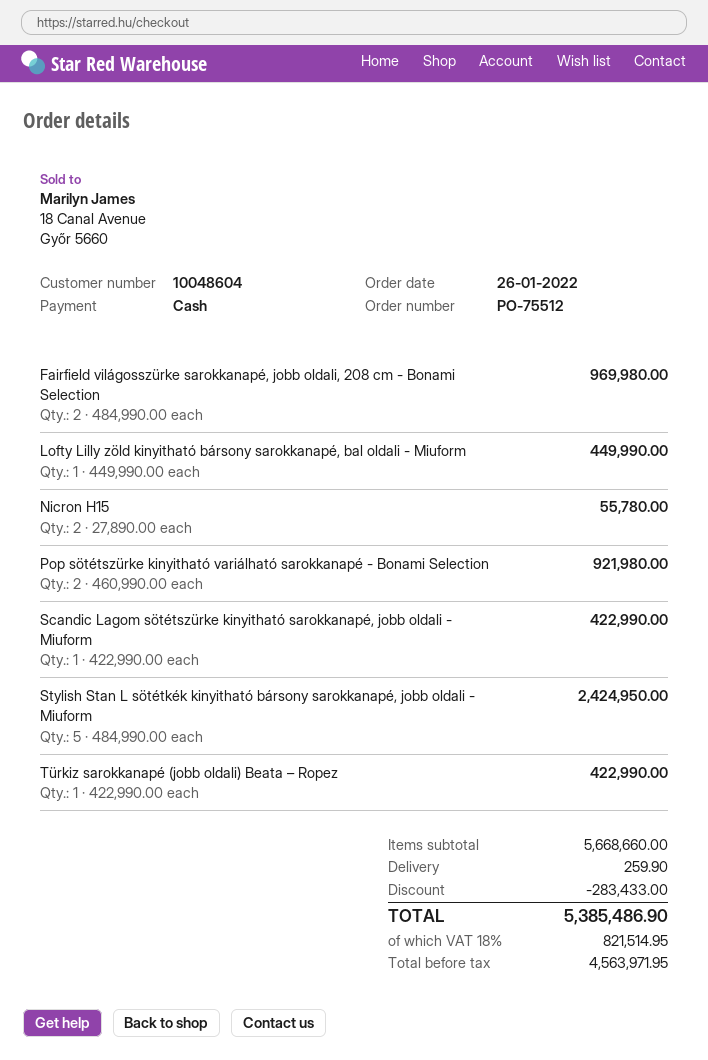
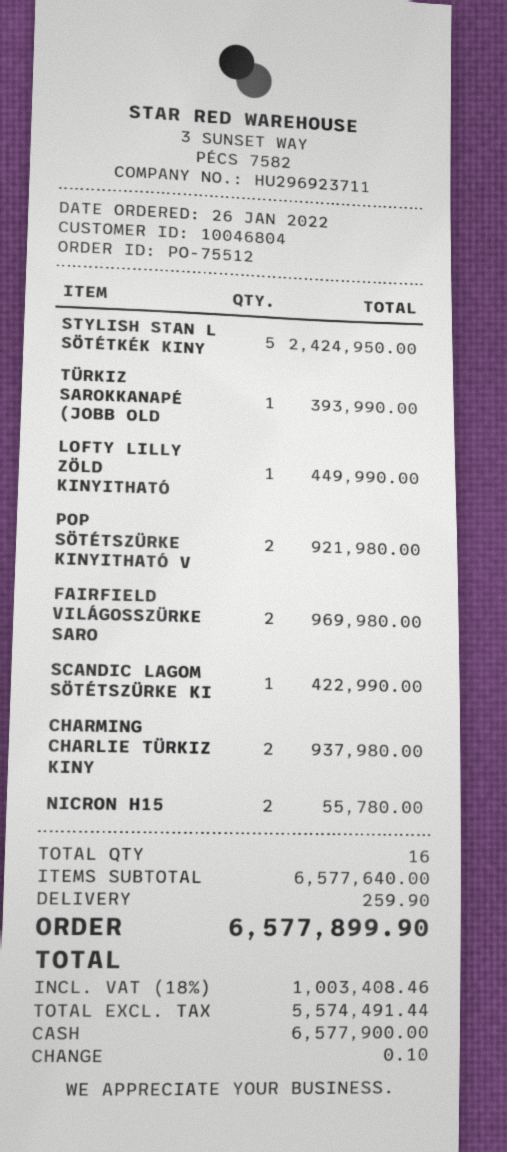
customer number: 10048604 -> 10046804
Türkiz sarokkanapé (jobb oldali) Beata – Ropez: 1 for 422990.00 -> 1 for 393990.00
CHARMING CHARLIE TÜRKIZ KINY: none -> 2 for 937980.00
subtotal: 5668660.00 -> 6577640.00
discount: 283433.00 -> none
net: 4563971.95 -> 5574491.44
tax: 18% = 821514.95 -> 18% = 1003408.46
total: 5385486.90 -> 6577899.90

